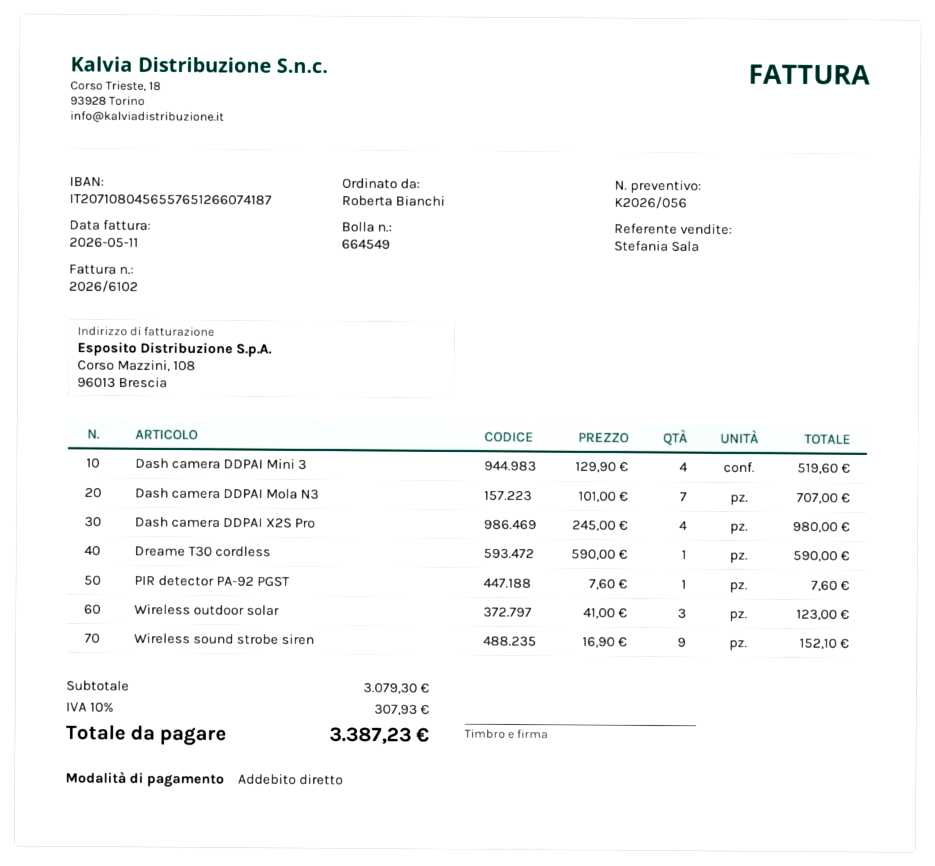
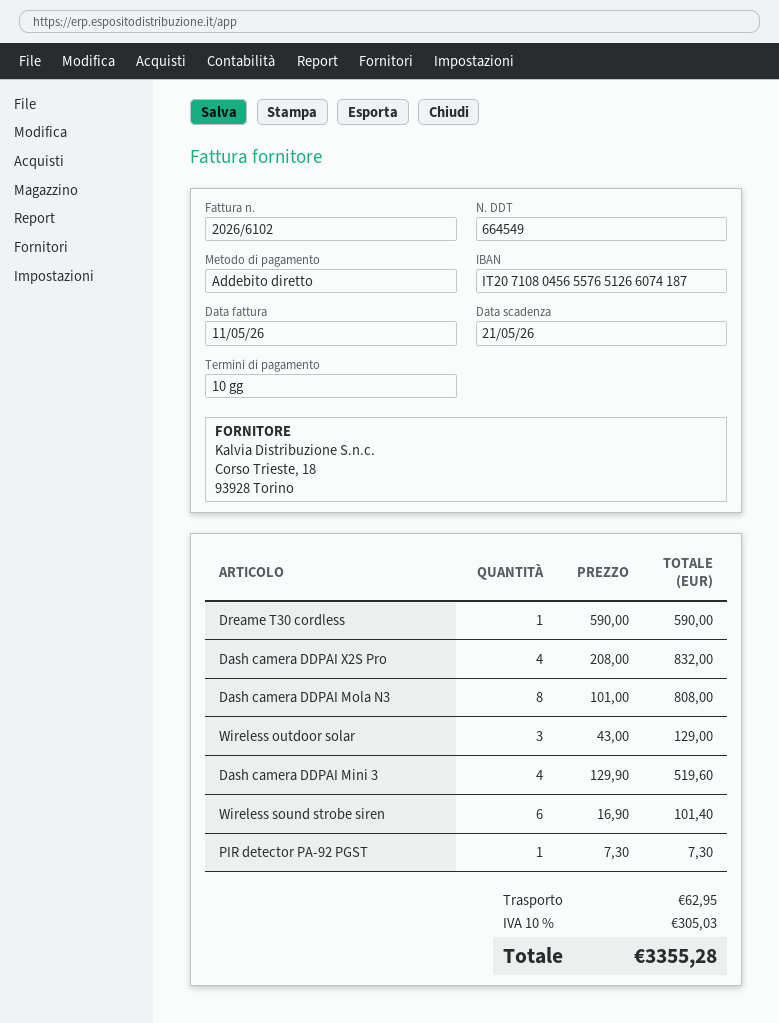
Dash camera DDPAI Mola N3: 7 x 101.00 = 707.00 -> 8 x 101.00 = 808.00
Dash camera DDPAI X2S Pro: 4 x 245.00 = 980.00 -> 4 x 208.00 = 832.00
PIR detector PA-92 PGST: 1 x 7.60 = 7.60 -> 1 x 7.30 = 7.30
Wireless outdoor solar: 3 x 41.00 = 123.00 -> 3 x 43.00 = 129.00
Wireless sound strobe siren: 9 x 16.90 = 152.10 -> 6 x 16.90 = 101.40
shipping: none -> 62.95
tax: 10% = 307.93 -> 10% = 305.03
total: 3387.23 -> 3355.28

